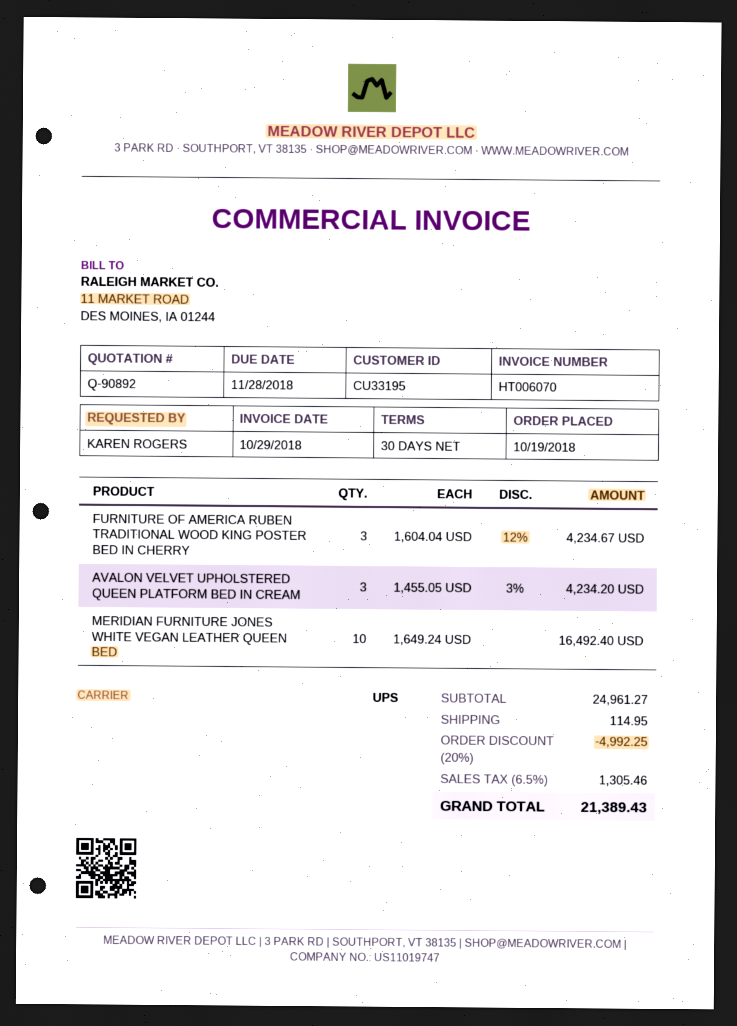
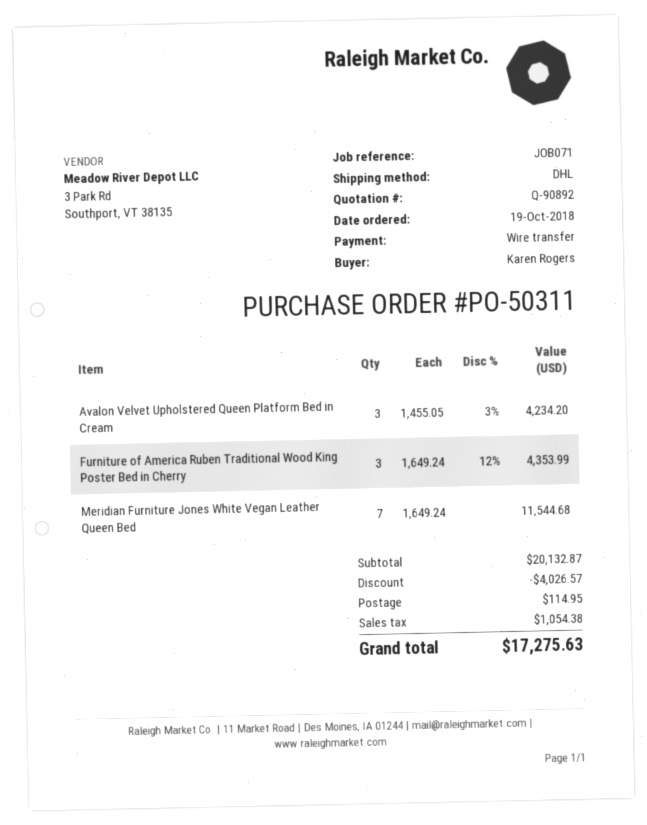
shipping method: UPS -> DHL
FURNITURE OF AMERICA RUBEN TRADITIONAL WOOD KING POSTER BED IN CHERRY: 3 x 1604.04 - 12% = 4234.67 -> 3 x 1649.24 - 12% = 4353.99
MERIDIAN FURNITURE JONES WHITE VEGAN LEATHER QUEEN BED: 10 x 1649.24 = 16492.40 -> 7 x 1649.24 = 11544.68
subtotal: 24961.27 -> 20132.87
discount: 4992.25 -> 4026.57
tax: 1305.46 -> 1054.38
total: 21389.43 -> 17275.63

